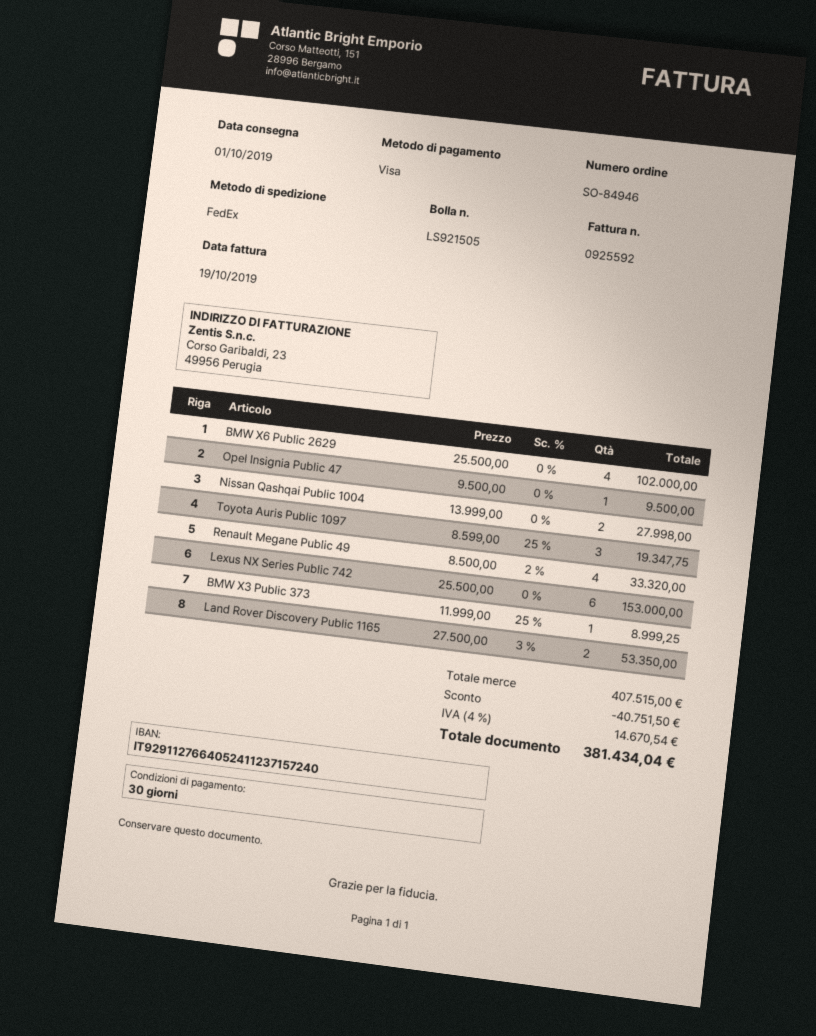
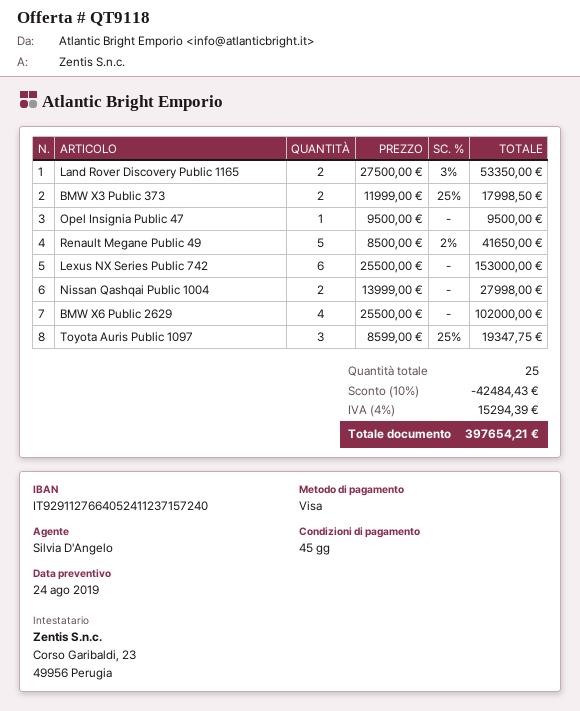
payment terms: 30 days -> 45 days
Renault Megane Public 49: 4 x 8500.00 - 2% = 33320.00 -> 5 x 8500.00 - 2% = 41650.00
BMW X3 Public 373: 1 x 11999.00 - 25% = 8999.25 -> 2 x 11999.00 - 25% = 17998.50
discount: 40751.50 -> 42484.43
tax: 4% = 14670.54 -> 4% = 15294.39
total: 381434.04 -> 397654.21

